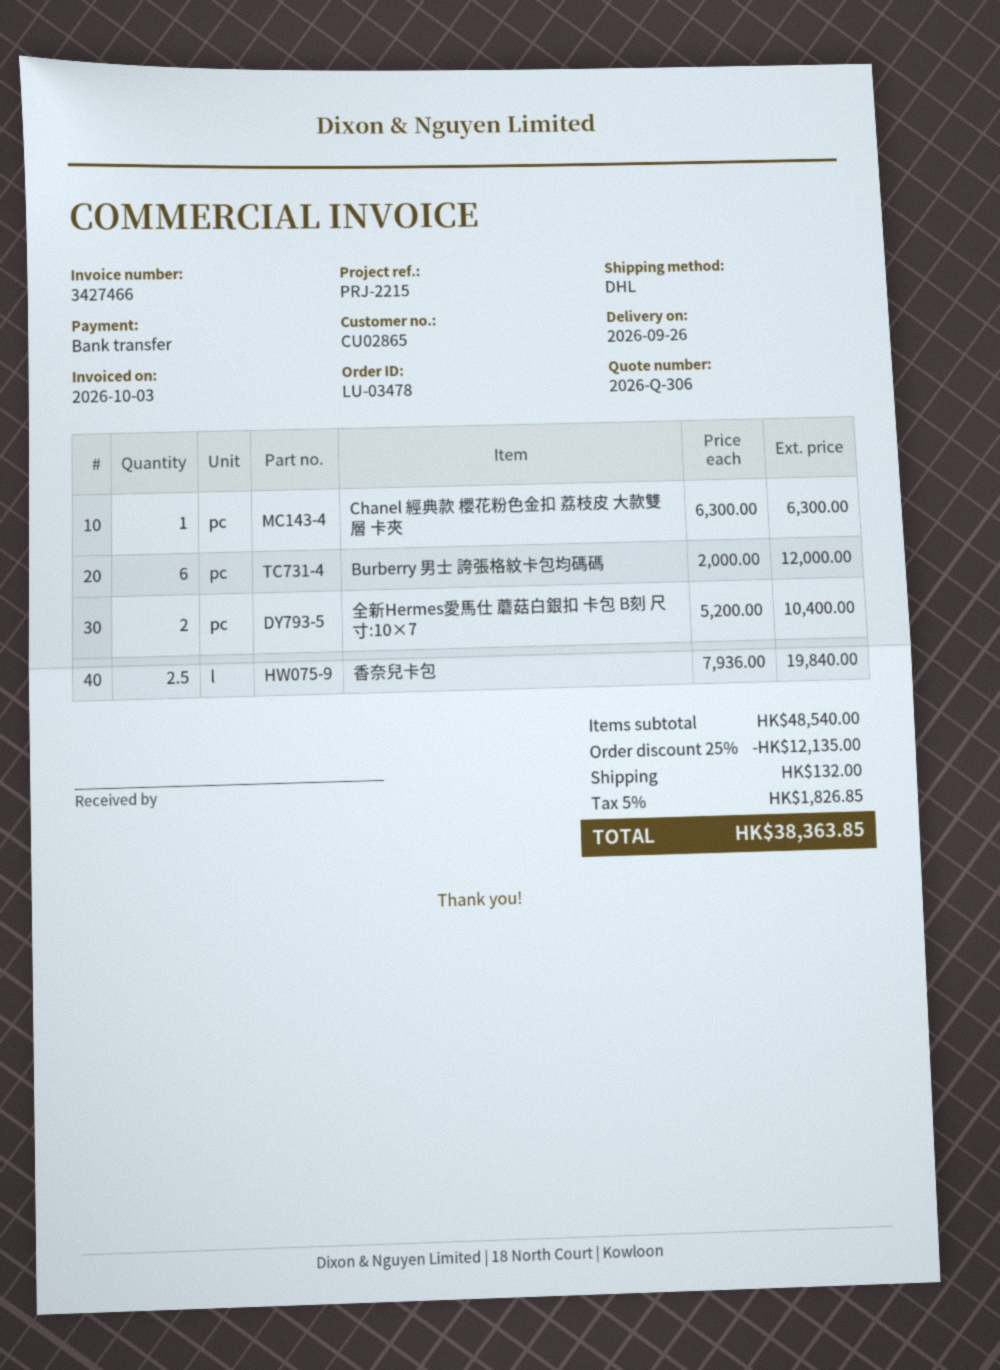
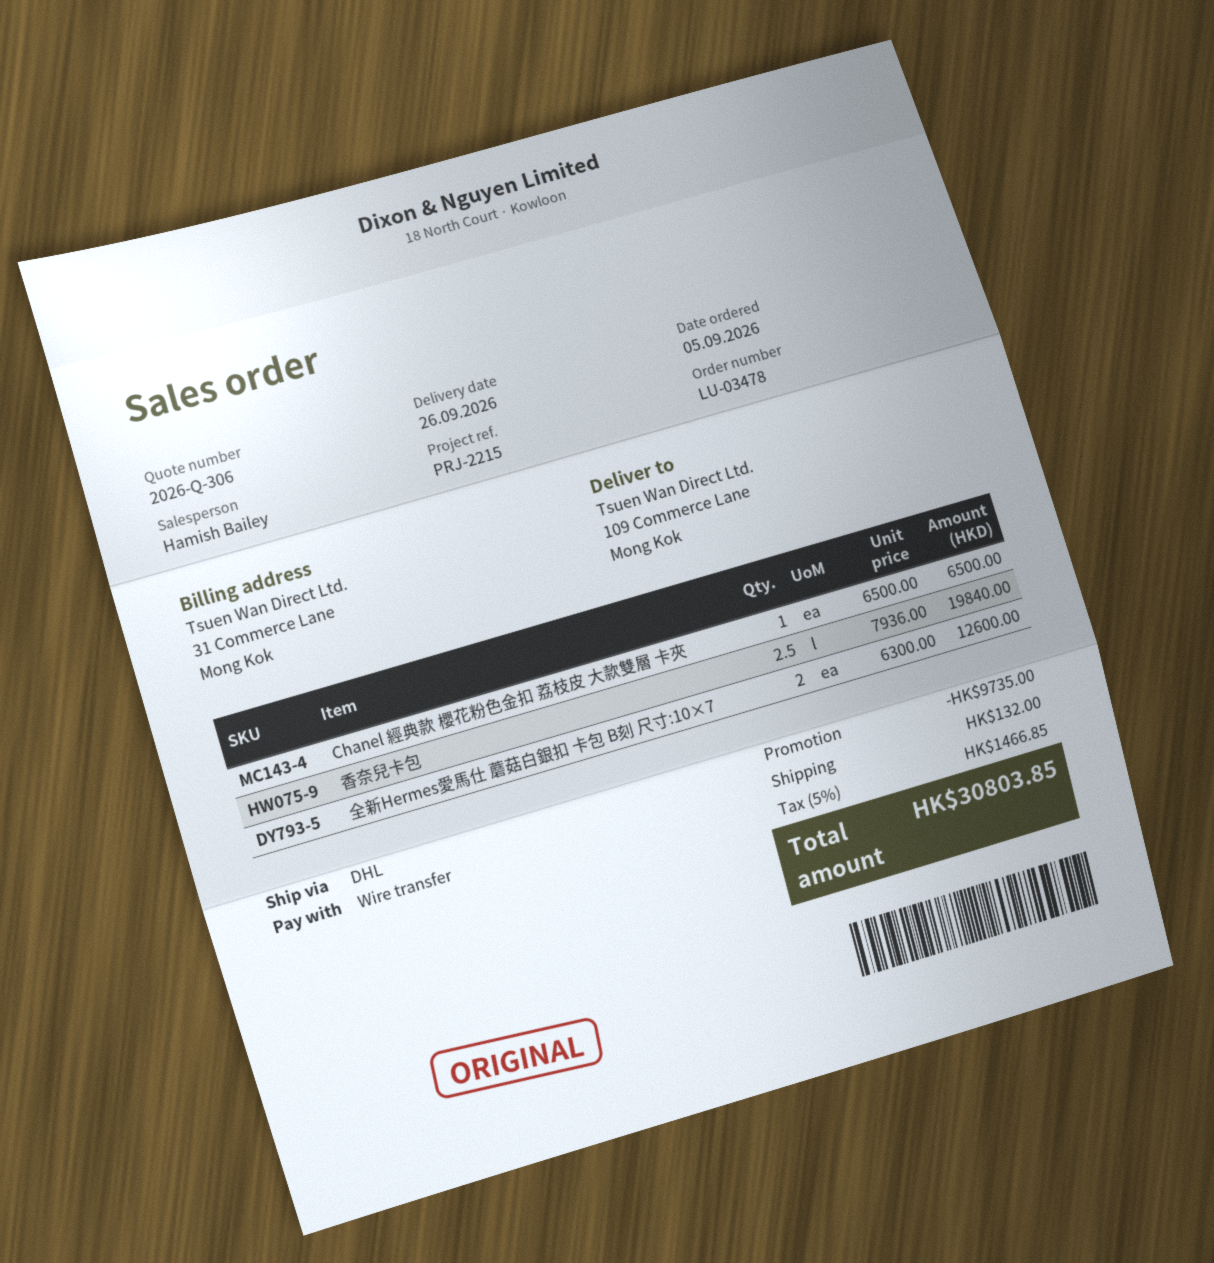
Chanel 經典款 櫻花粉色金扣 荔枝皮 大款雙層 卡夾: 1 x 6300.00 = 6300.00 -> 1 x 6500.00 = 6500.00
Burberry 男士 誇張格紋卡包均碼碼: 6 x 2000.00 = 12000.00 -> none
全新Hermes愛馬仕 蘑菇白銀扣 卡包 B刻 尺寸:10×7: 2 x 5200.00 = 10400.00 -> 2 x 6300.00 = 12600.00
discount: 12135.00 -> 9735.00
tax: 5% = 1826.85 -> 5% = 1466.85
total: 38363.85 -> 30803.85

